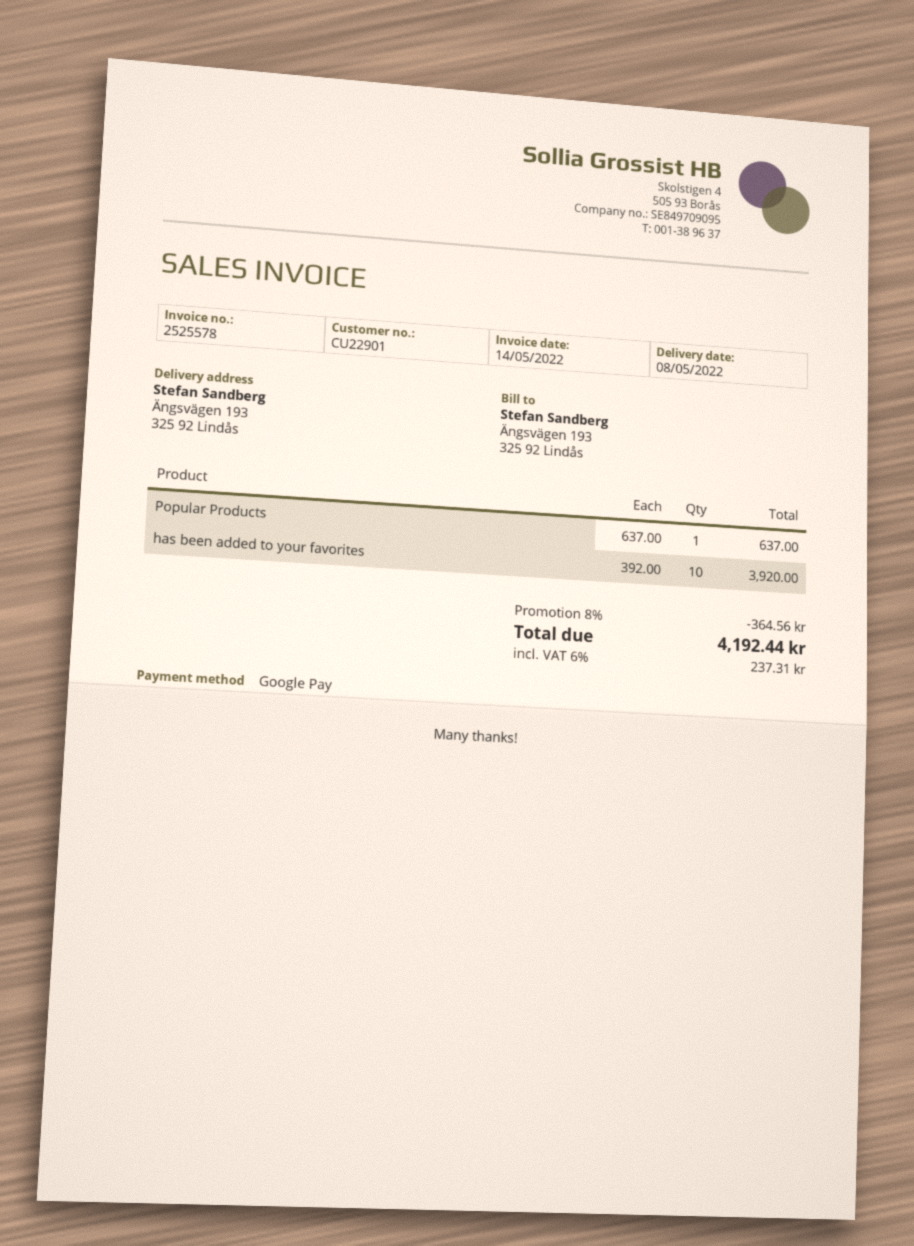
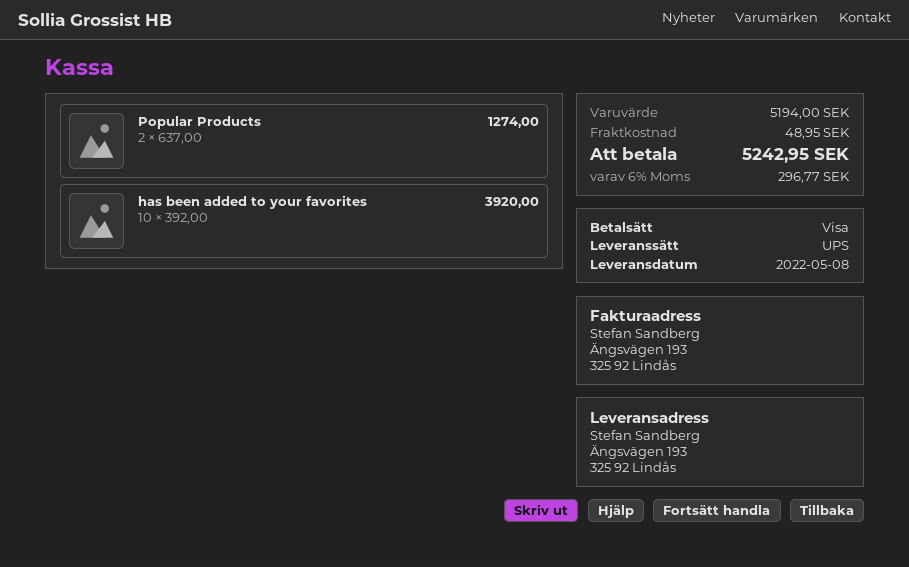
payment method: Google Pay -> Visa
Popular Products: 1 x 637.00 = 637.00 -> 2 x 637.00 = 1274.00
discount: 8% = 364.56 -> none
shipping: none -> 48.95
tax: 6% = 237.31 -> 6% = 296.77
total: 4192.44 -> 5242.95

